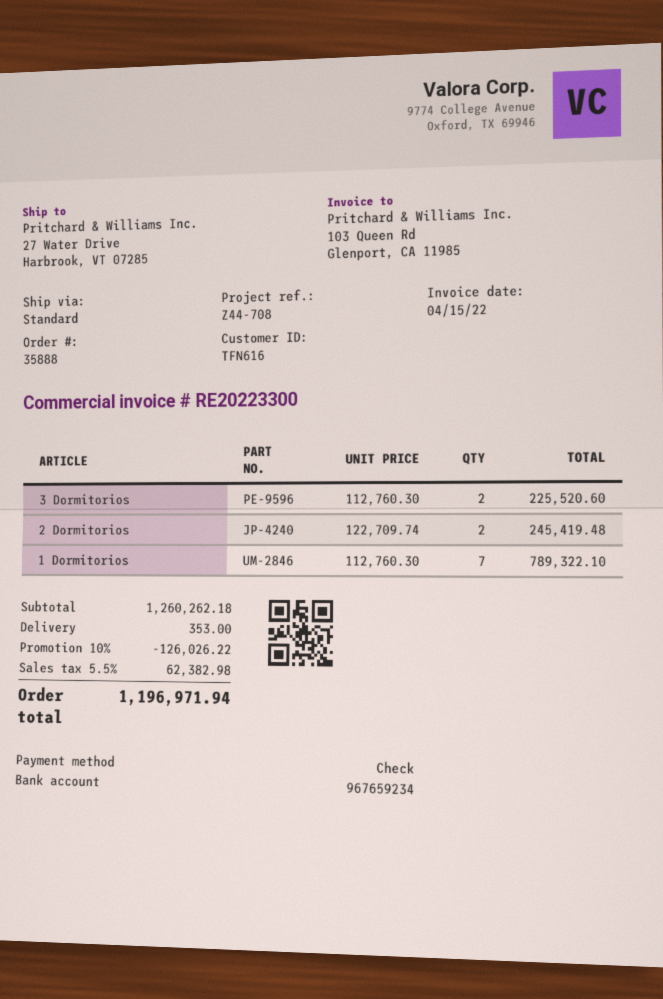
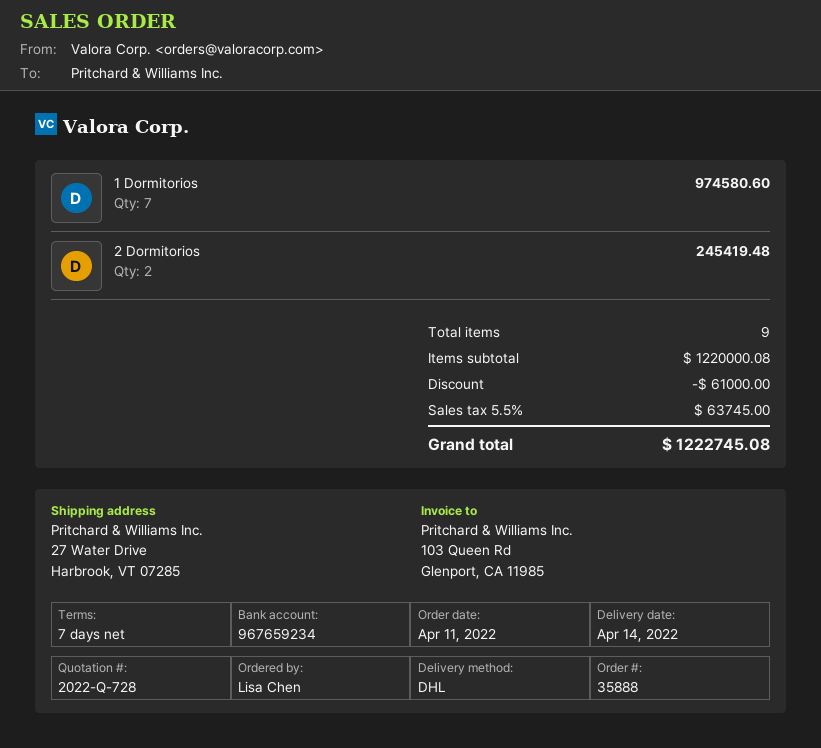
shipping method: standard -> DHL
3 Dormitorios: 2 for 225520.60 -> none
1 Dormitorios: 7 for 789322.10 -> 7 for 974580.60
subtotal: 1260262.18 -> 1220000.08
discount: 126026.22 -> 61000.00
shipping: 353.00 -> none
tax: 5.5% = 62382.98 -> 5.5% = 63745.00
total: 1196971.94 -> 1222745.08

